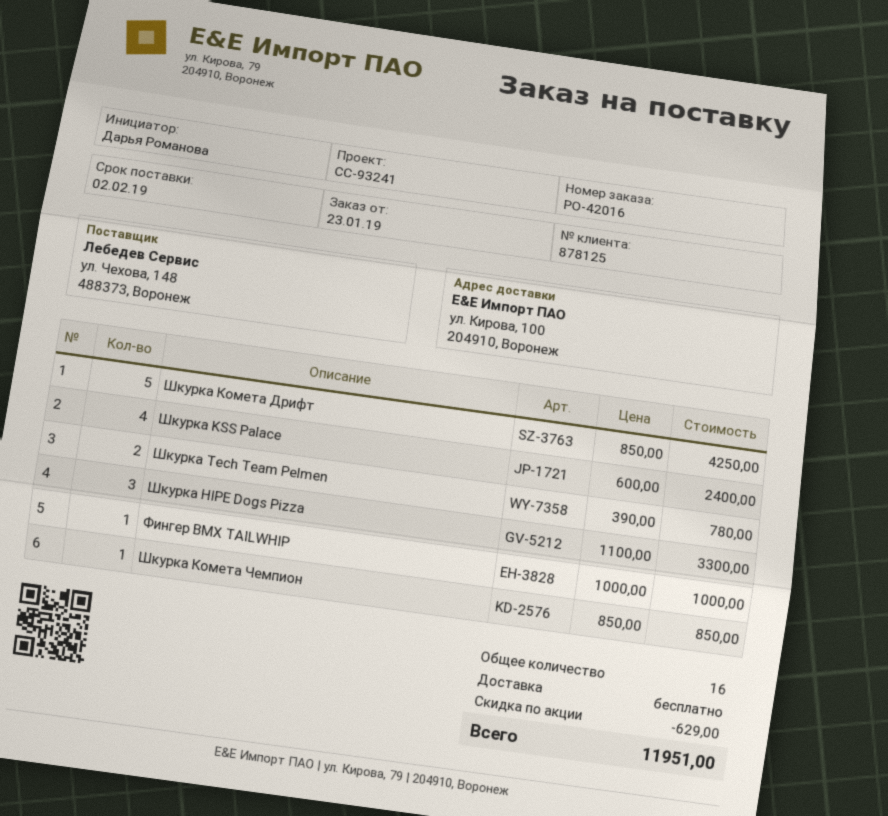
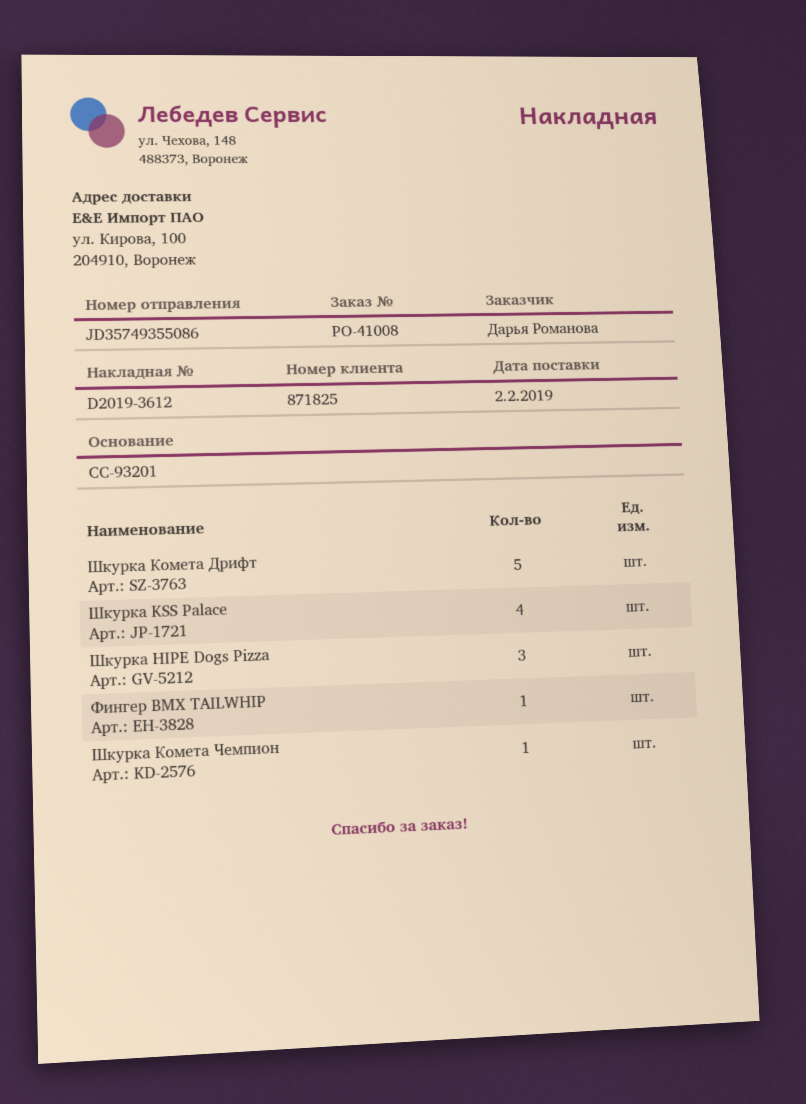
order number: PO-42016 -> PO-41008
customer number: 878125 -> 871825
reference: CC-93241 -> CC-93201
Шкурка Tech Team Pelmen: 2 -> none

